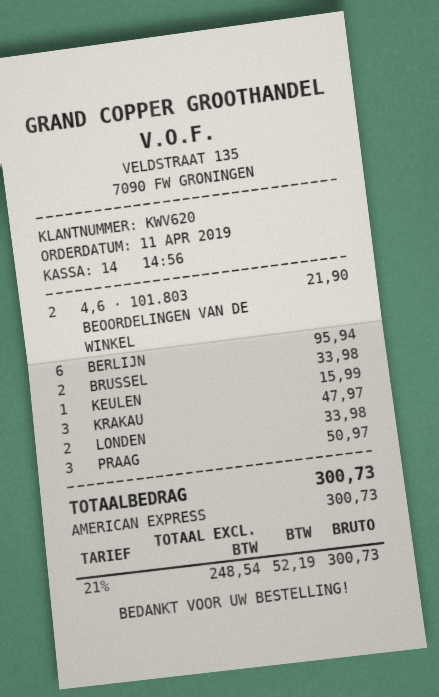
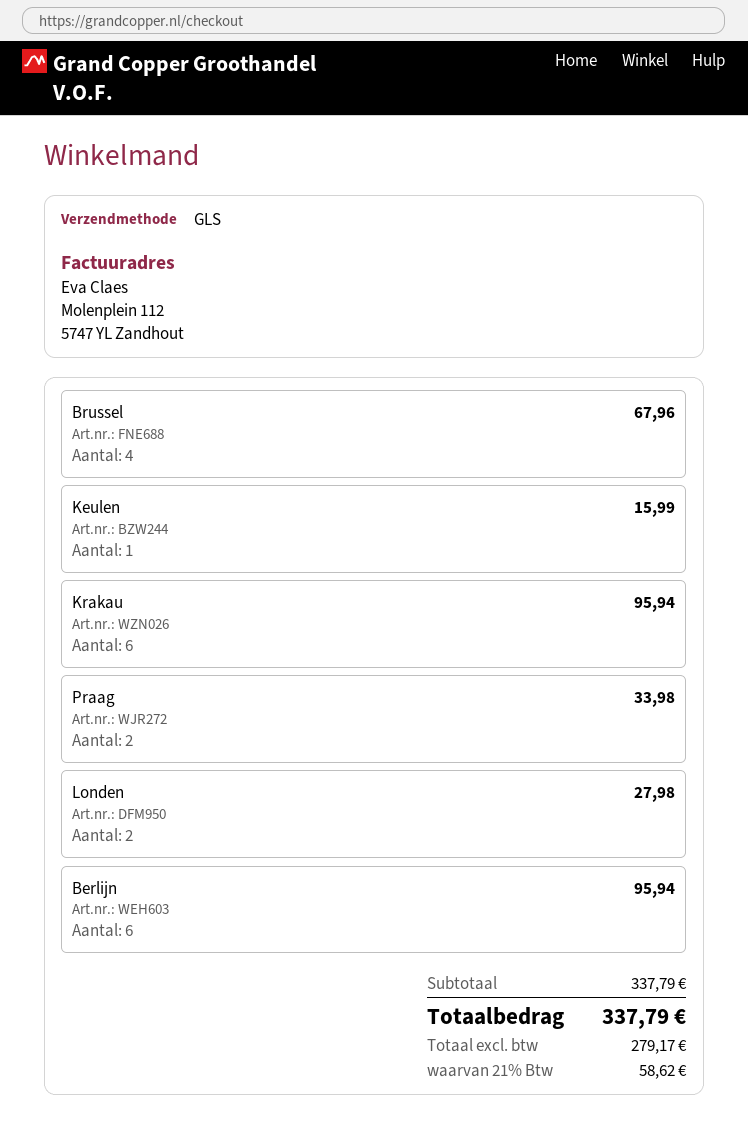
4,6 · 101.803 BEOORDELINGEN VAN DE WINKEL: 2 for 21.90 -> none
BRUSSEL: 2 for 33.98 -> 4 for 67.96
KRAKAU: 3 for 47.97 -> 6 for 95.94
LONDEN: 2 for 33.98 -> 2 for 27.98
PRAAG: 3 for 50.97 -> 2 for 33.98
net: 248.54 -> 279.17
tax: 21% = 52.19 -> 21% = 58.62
total: 300.73 -> 337.79

